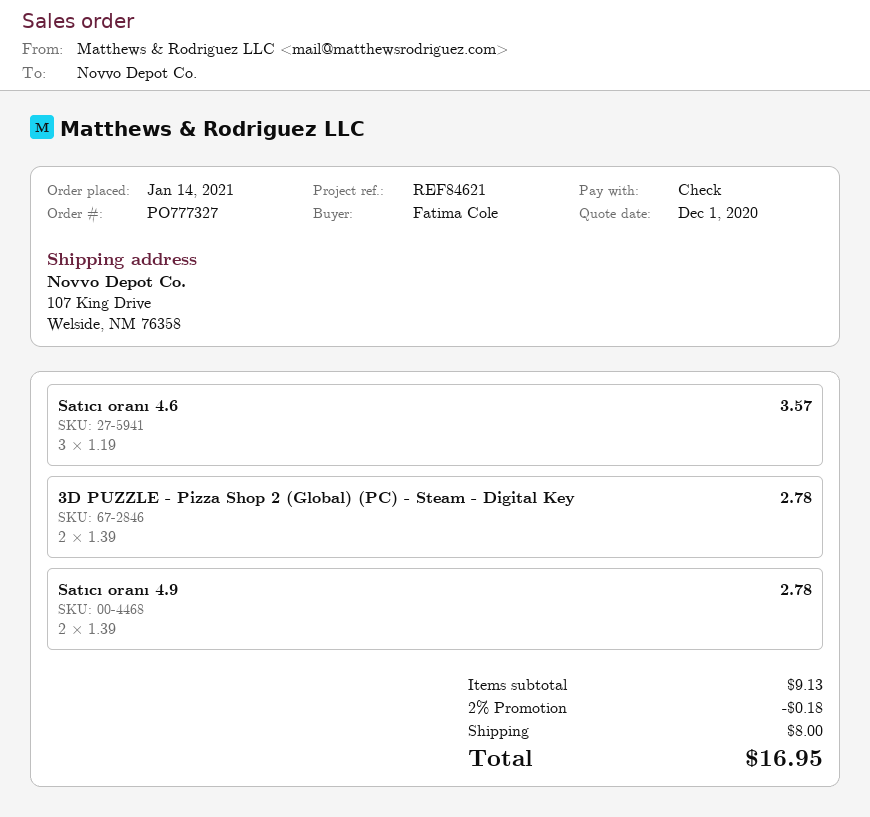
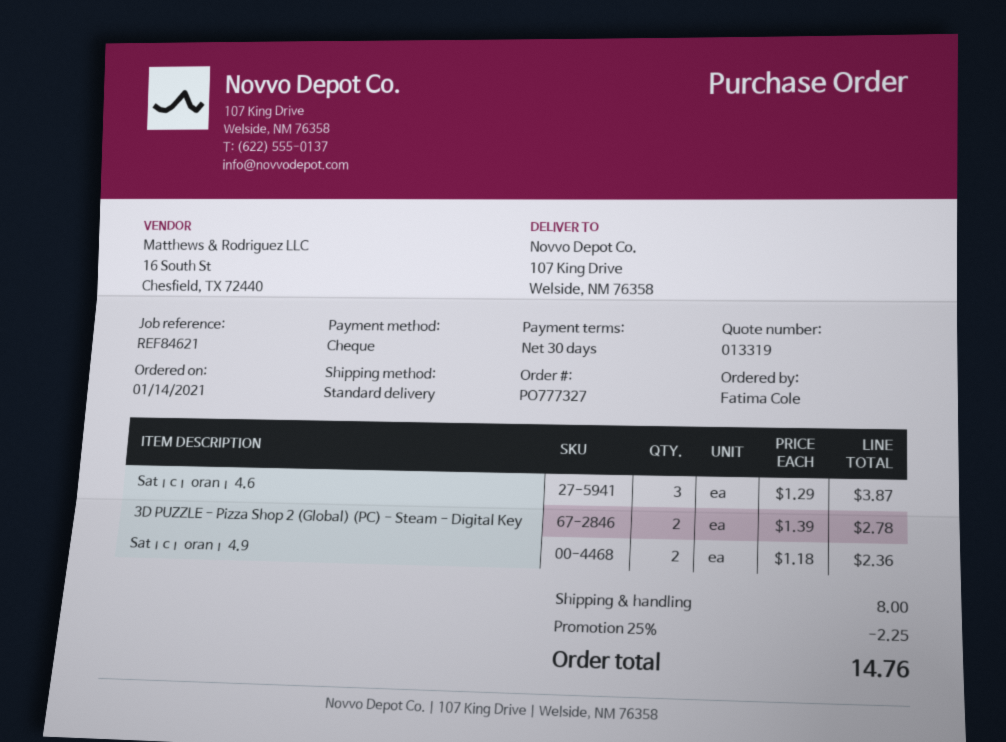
Satıcı oranı 4.6: 3 x 1.19 = 3.57 -> 3 x 1.29 = 3.87
Satıcı oranı 4.9: 2 x 1.39 = 2.78 -> 2 x 1.18 = 2.36
discount: 2% = 0.18 -> 25% = 2.25
total: 16.95 -> 14.76

